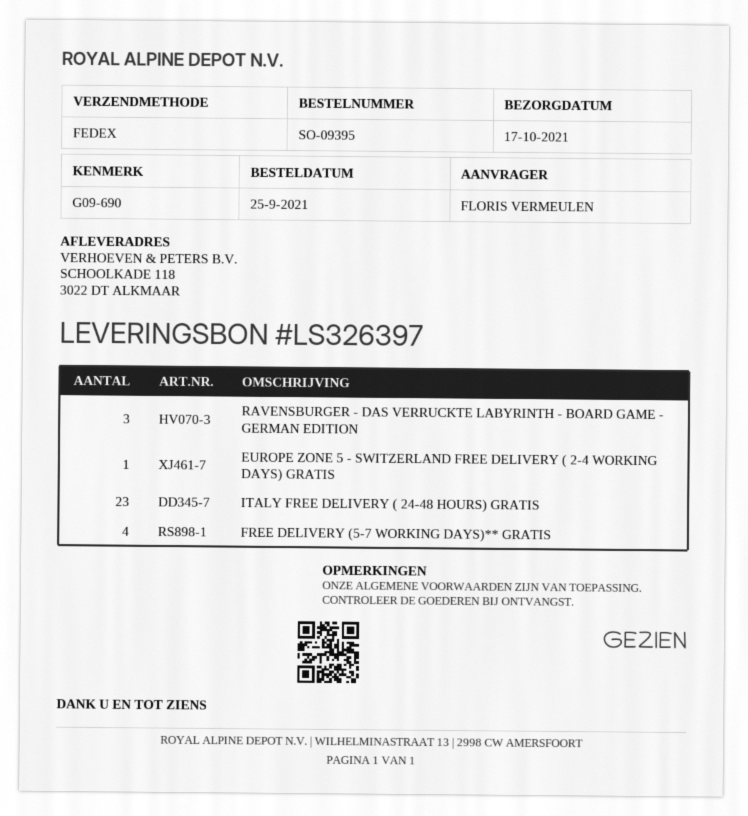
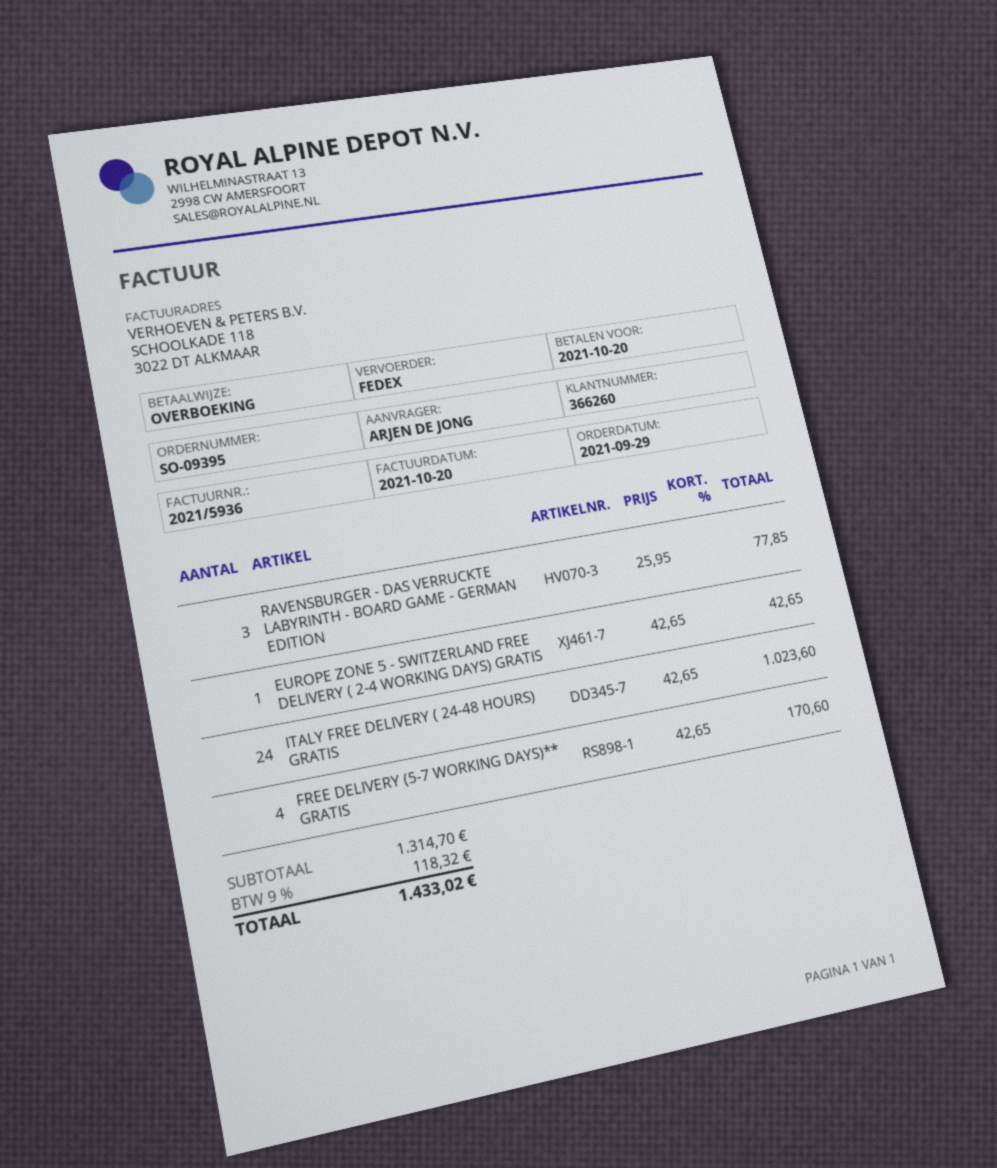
order date: 2021-09-25 -> 2021-09-29
ordered by: FLORIS VERMEULEN -> ARJEN DE JONG
ITALY FREE DELIVERY ( 24-48 HOURS) GRATIS: 23 -> 24

